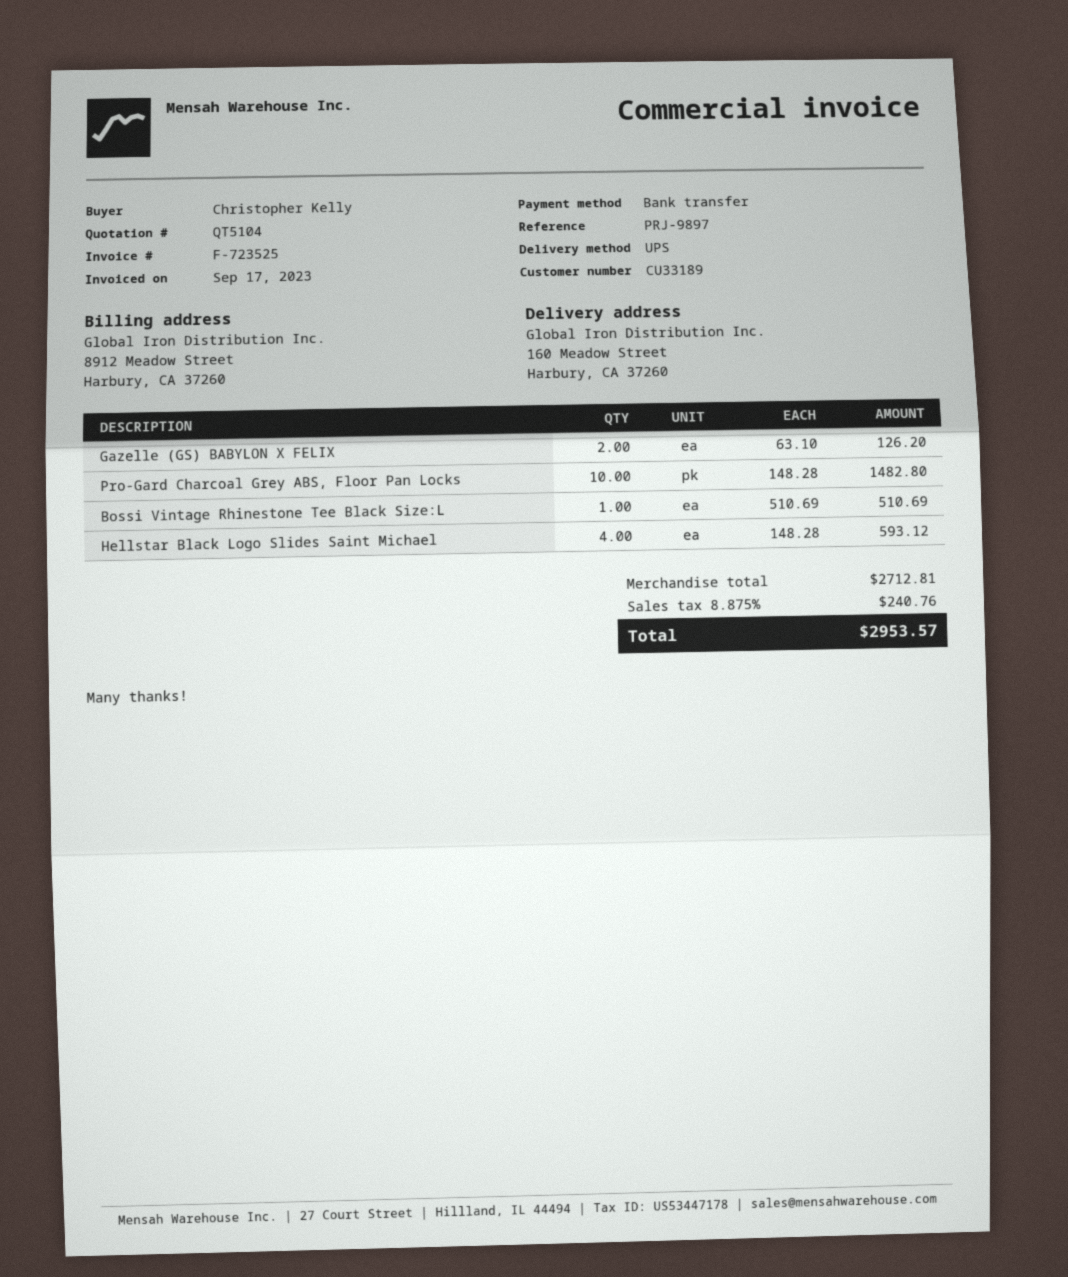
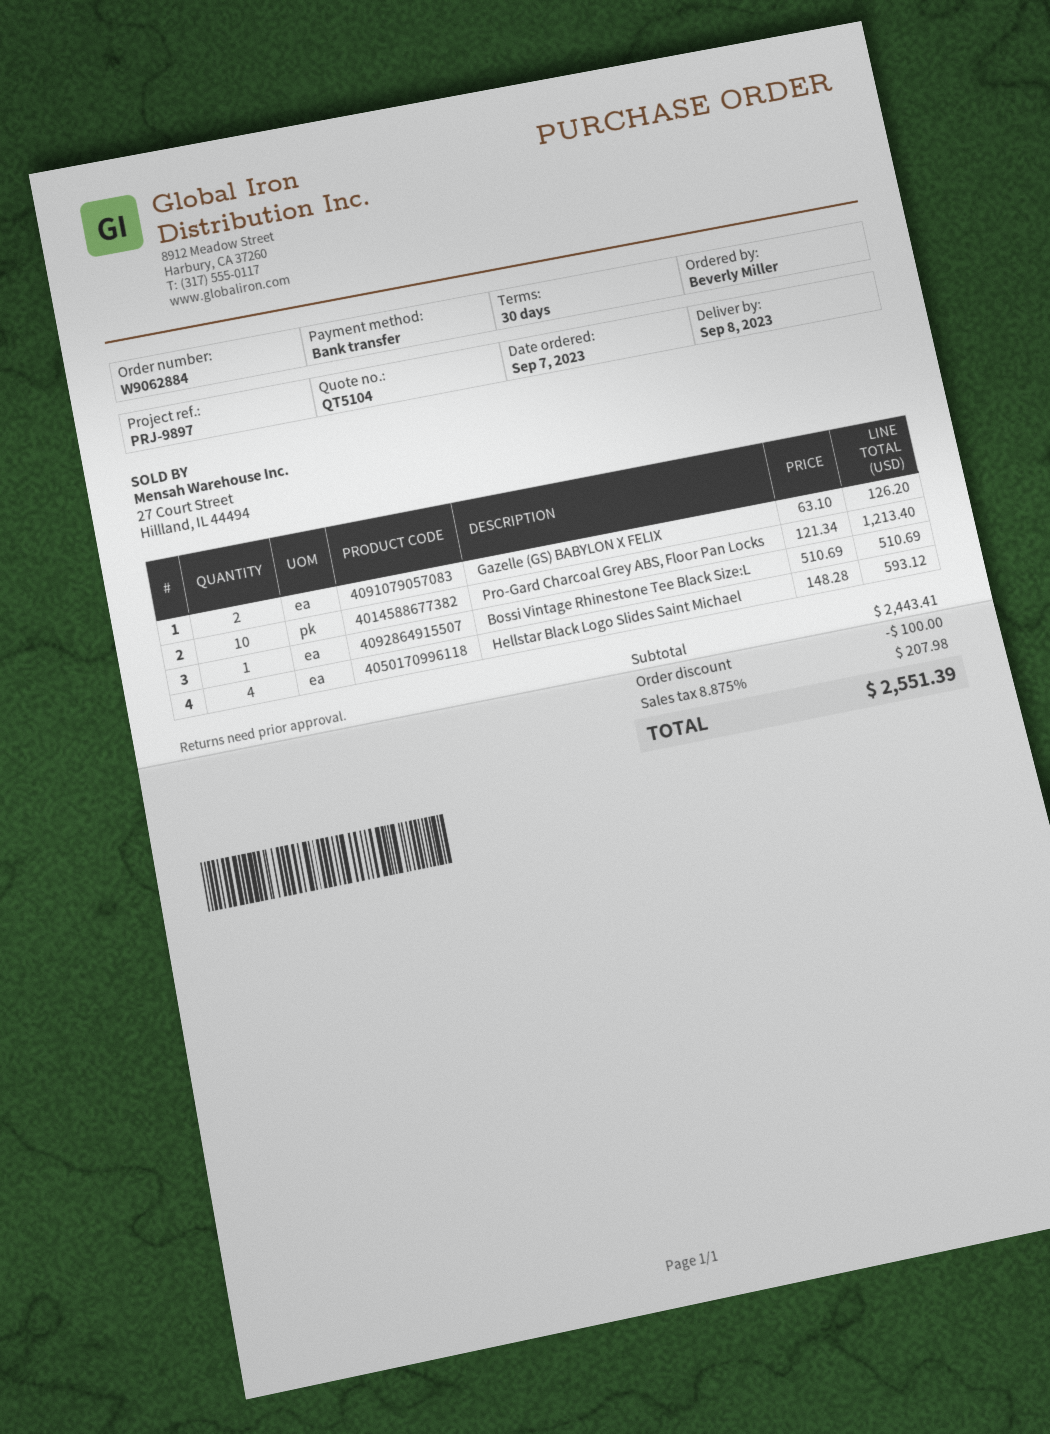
ordered by: Christopher Kelly -> Beverly Miller
Pro-Gard Charcoal Grey ABS, Floor Pan Locks: 10 x 148.28 = 1482.80 -> 10 x 121.34 = 1213.40
subtotal: 2712.81 -> 2443.41
discount: none -> 100.00
tax: 8.875% = 240.76 -> 8.875% = 207.98
total: 2953.57 -> 2551.39

